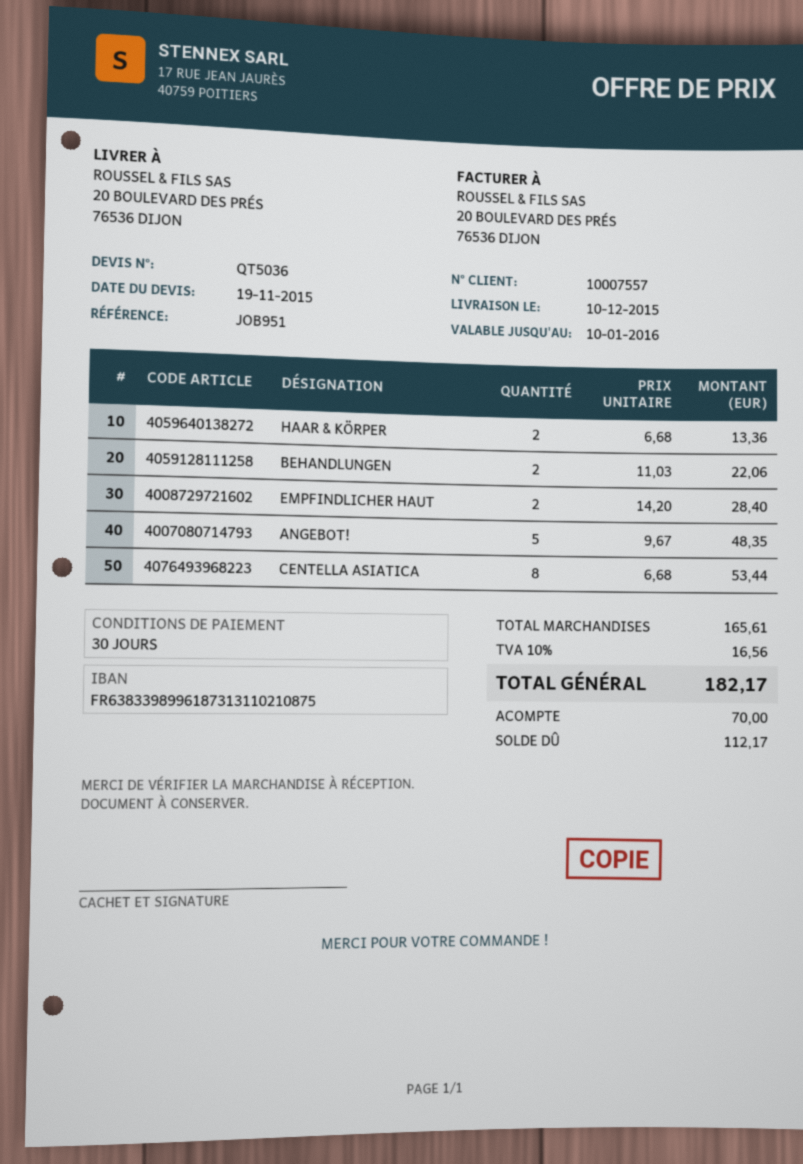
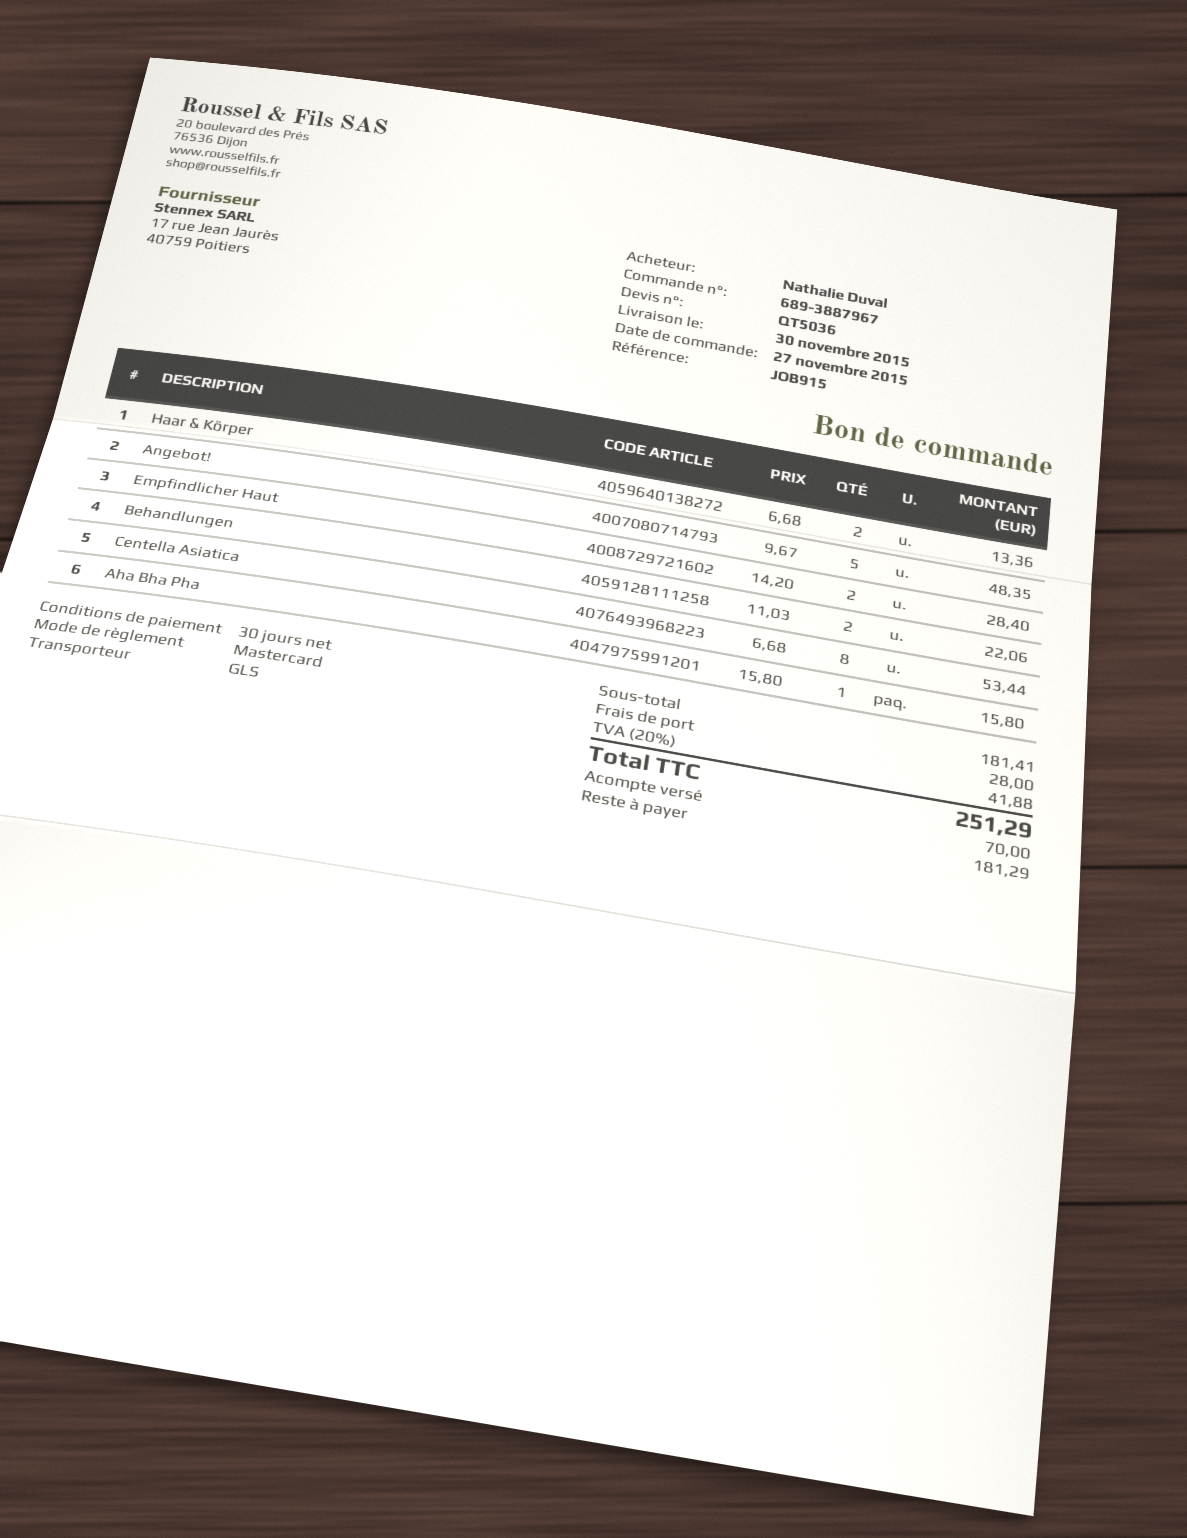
delivery date: 2015-12-10 -> 2015-11-30
reference: JOB951 -> JOB915
Aha Bha Pha: none -> 1 x 15.80 = 15.80
subtotal: 165.61 -> 181.41
shipping: none -> 28.00
tax: 10% = 16.56 -> 20% = 41.88
total: 182.17 -> 251.29
balance: 112.17 -> 181.29

